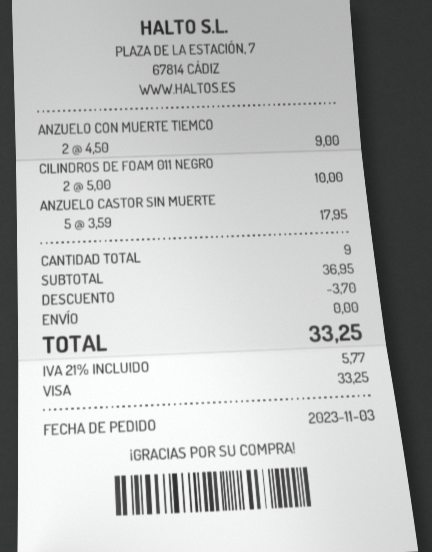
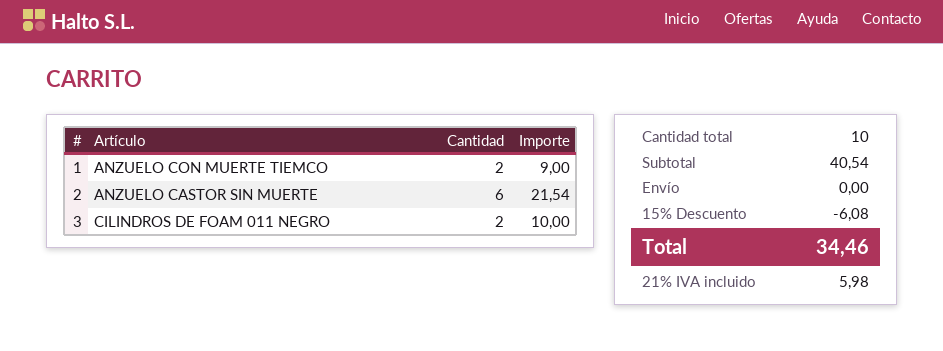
ANZUELO CASTOR SIN MUERTE: 5 for 17.95 -> 6 for 21.54
total quantity: 9 -> 10
subtotal: 36.95 -> 40.54
discount: 3.70 -> 6.08
tax: 21% = 5.77 -> 21% = 5.98
total: 33.25 -> 34.46

